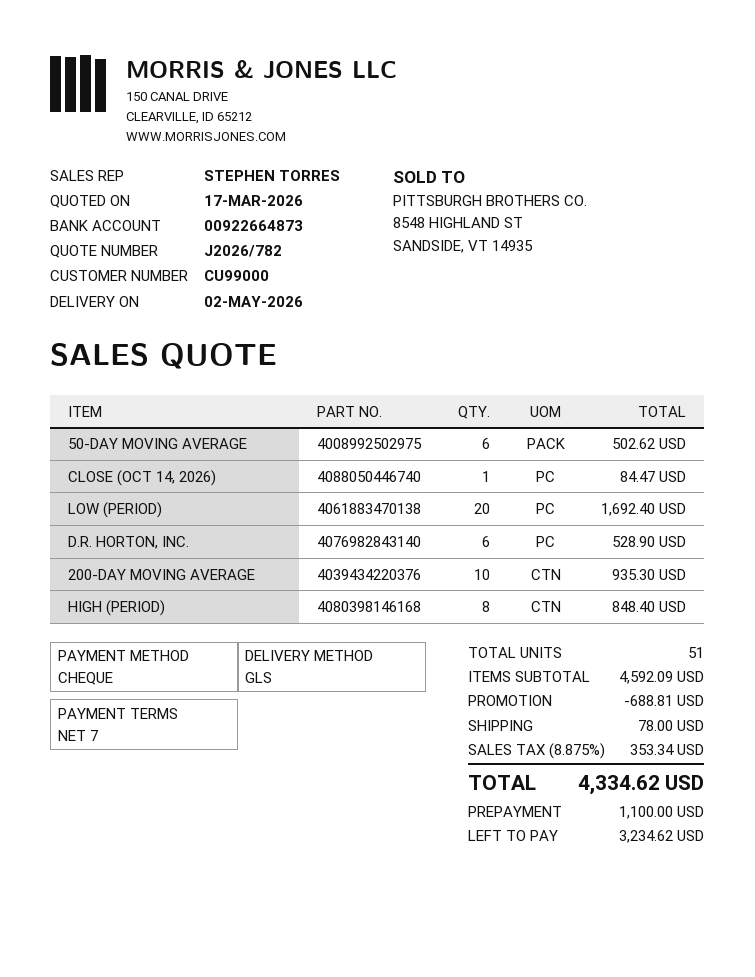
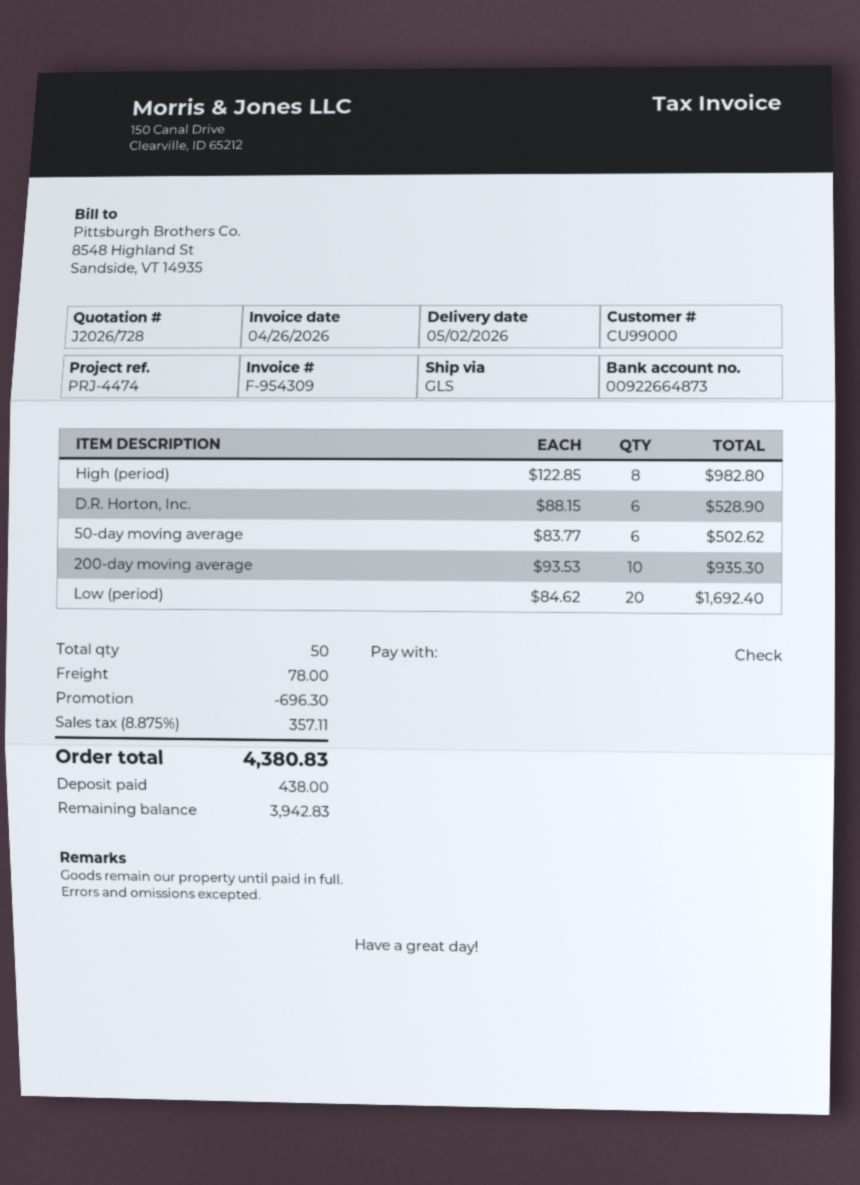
quote number: J2026/782 -> J2026/728
CLOSE (OCT 14, 2026): 1 for 84.47 -> none
HIGH (PERIOD): 8 for 848.40 -> 8 for 982.80
total quantity: 51 -> 50
discount: 688.81 -> 696.30
tax: 8.875% = 353.34 -> 8.875% = 357.11
total: 4334.62 -> 4380.83
deposit: 1100.00 -> 438.00
balance: 3234.62 -> 3942.83

